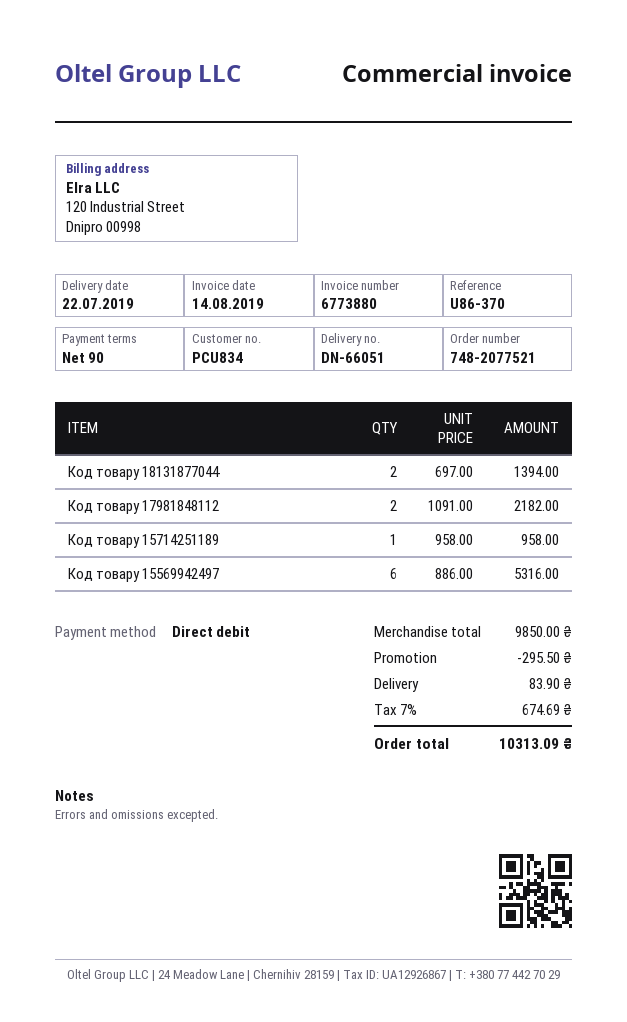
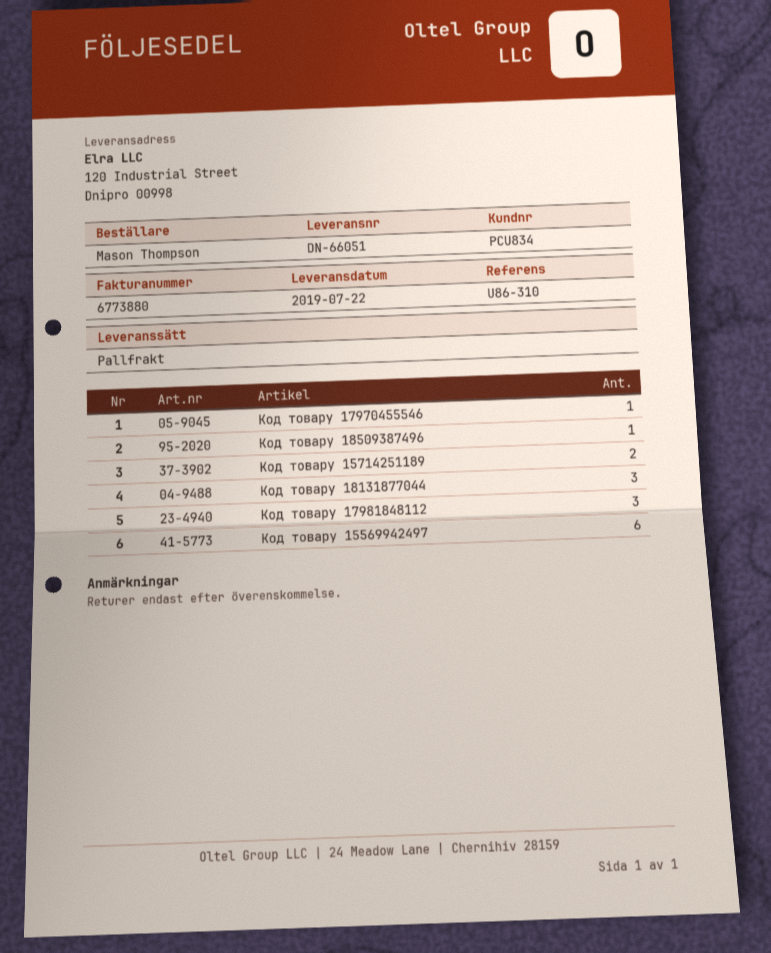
reference: U86-370 -> U86-310
Код товару 18131877044: 2 -> 3
Код товару 17981848112: 2 -> 3
Код товару 15714251189: 1 -> 2
Код товару 17970455546: none -> 1
Код товару 18509387496: none -> 1

